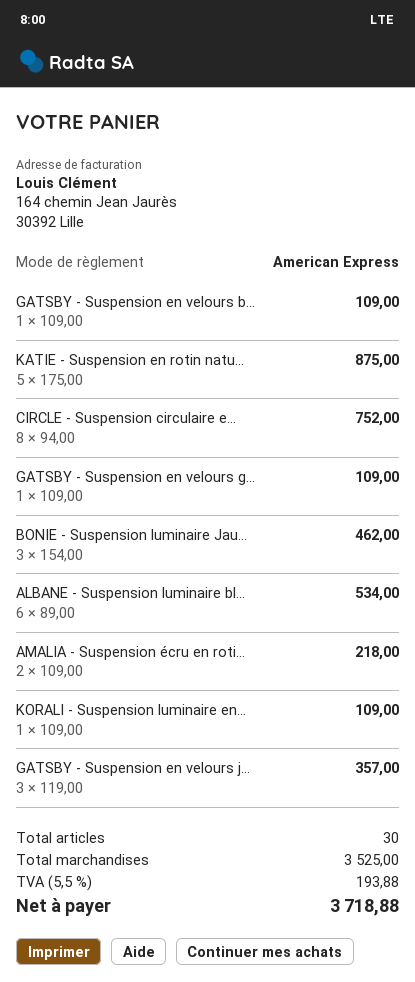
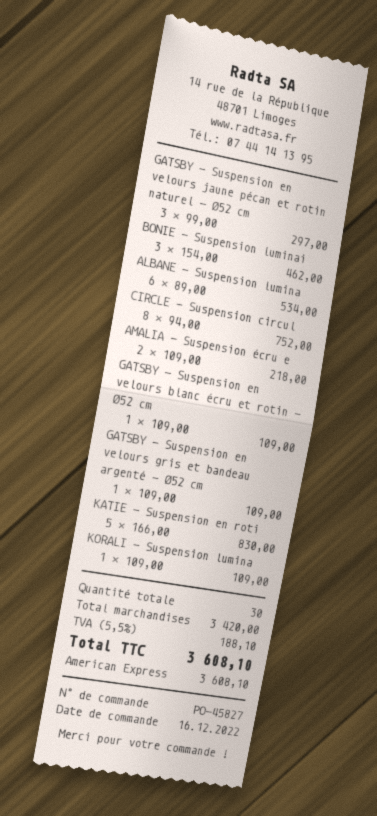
KATIE - Suspension en rotin natu...: 5 x 175.00 = 875.00 -> 5 x 166.00 = 830.00
GATSBY - Suspension en velours j...: 3 x 119.00 = 357.00 -> 3 x 99.00 = 297.00
subtotal: 3525.00 -> 3420.00
tax: 5.5% = 193.88 -> 5.5% = 188.10
total: 3718.88 -> 3608.10

